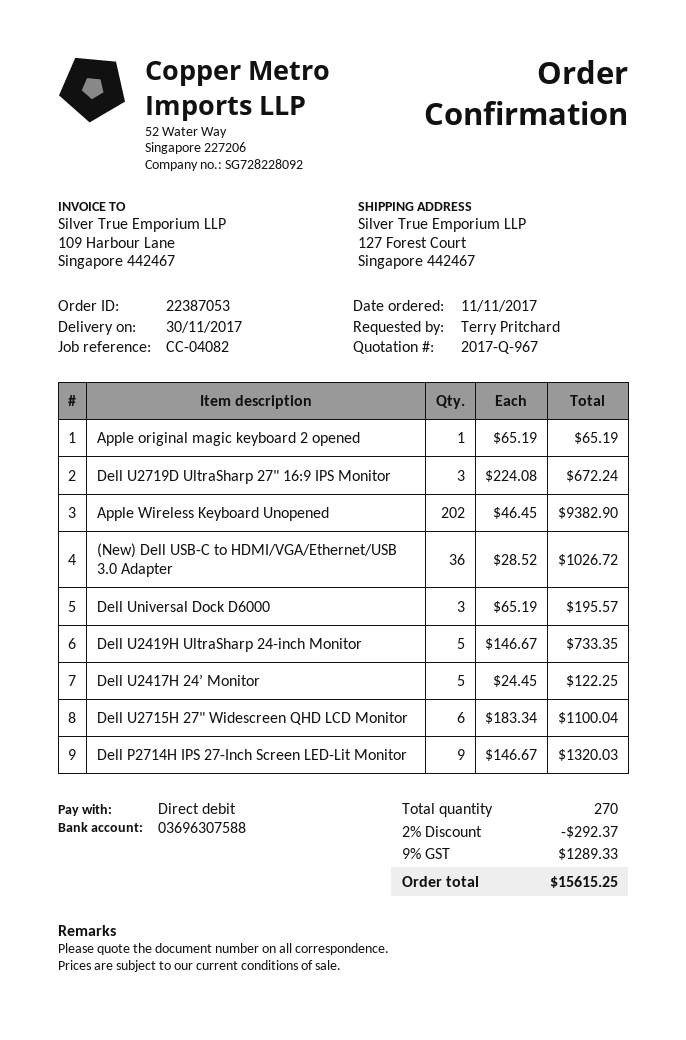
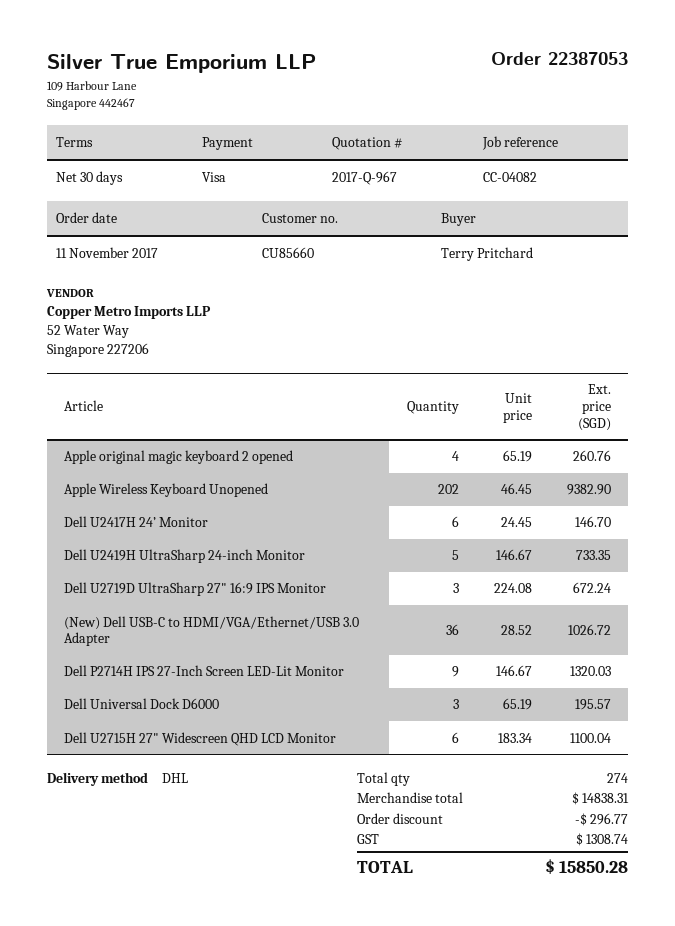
payment method: direct debit -> Visa
Apple original magic keyboard 2 opened: 1 x 65.19 = 65.19 -> 4 x 65.19 = 260.76
Dell U2417H 24’ Monitor: 5 x 24.45 = 122.25 -> 6 x 24.45 = 146.70
total quantity: 270 -> 274
discount: 292.37 -> 296.77
tax: 1289.33 -> 1308.74
total: 15615.25 -> 15850.28

